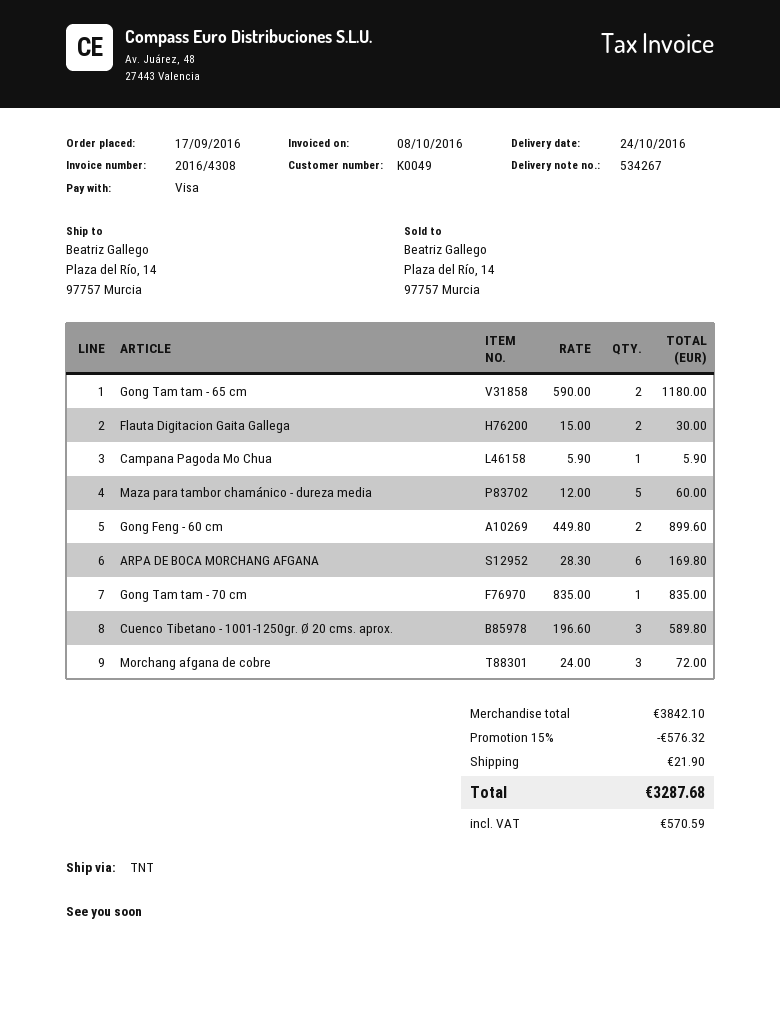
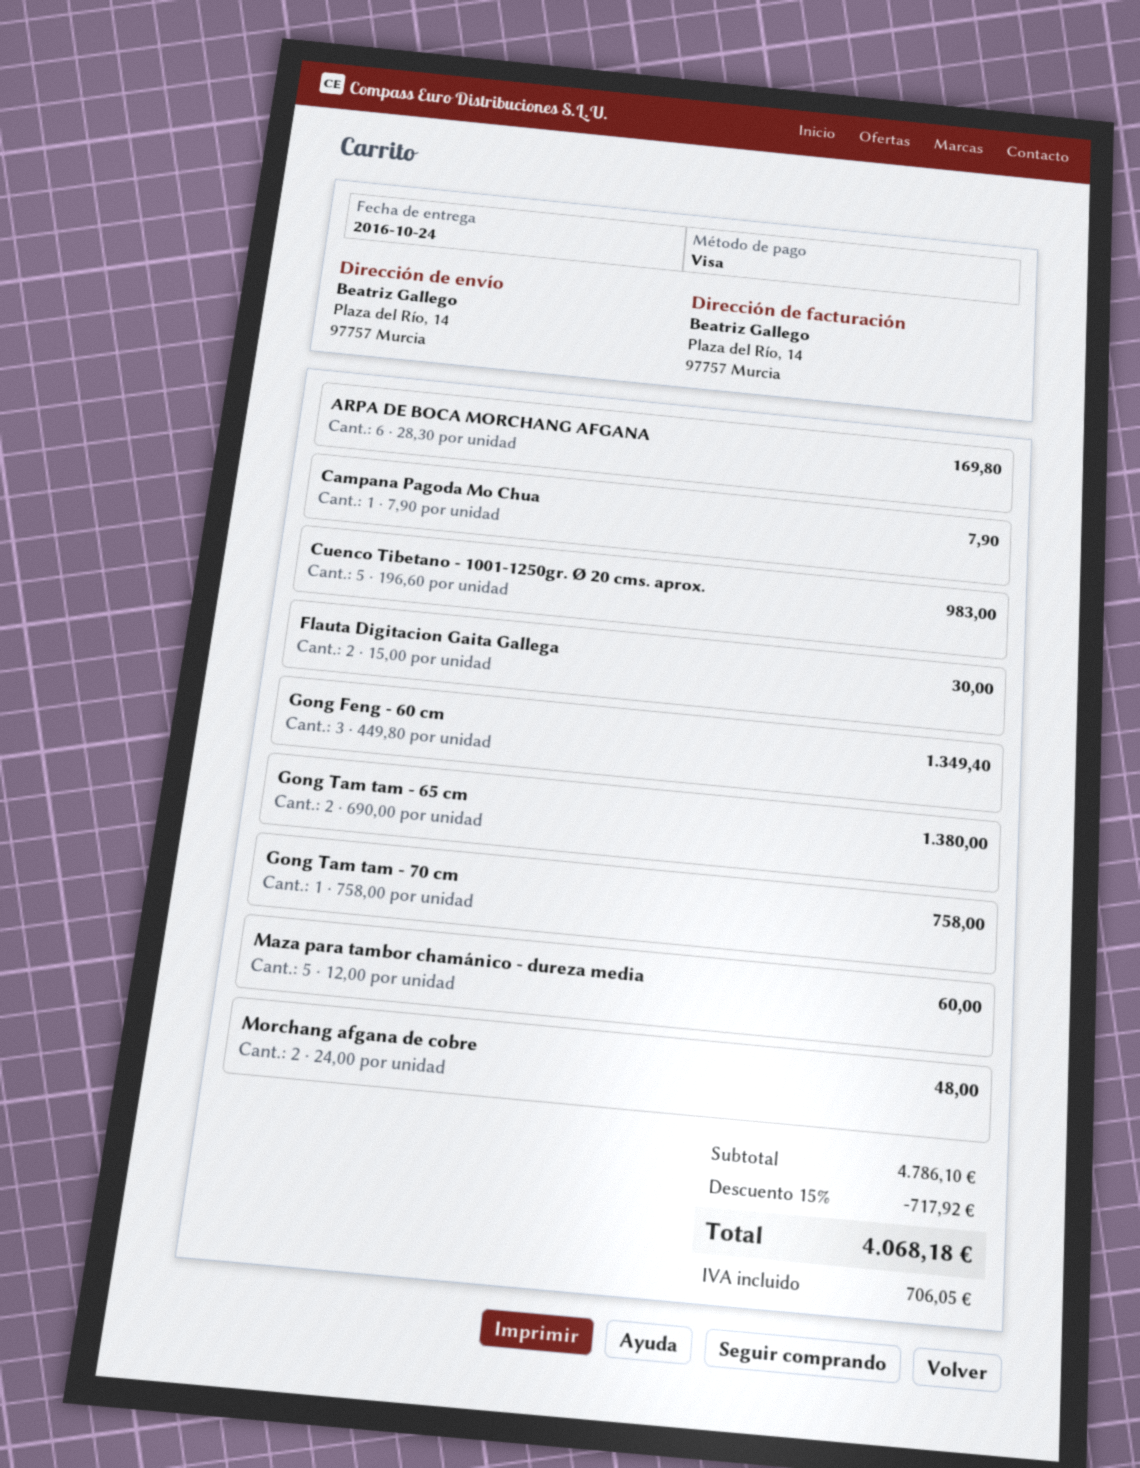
Gong Tam tam - 65 cm: 2 x 590.00 = 1180.00 -> 2 x 690.00 = 1380.00
Campana Pagoda Mo Chua: 1 x 5.90 = 5.90 -> 1 x 7.90 = 7.90
Gong Feng - 60 cm: 2 x 449.80 = 899.60 -> 3 x 449.80 = 1349.40
Gong Tam tam - 70 cm: 1 x 835.00 = 835.00 -> 1 x 758.00 = 758.00
Cuenco Tibetano - 1001-1250gr. Ø 20 cms. aprox.: 3 x 196.60 = 589.80 -> 5 x 196.60 = 983.00
Morchang afgana de cobre: 3 x 24.00 = 72.00 -> 2 x 24.00 = 48.00
subtotal: 3842.10 -> 4786.10
discount: 15% = 576.32 -> 15% = 717.92
shipping: 21.90 -> none
tax: 570.59 -> 706.05
total: 3287.68 -> 4068.18

